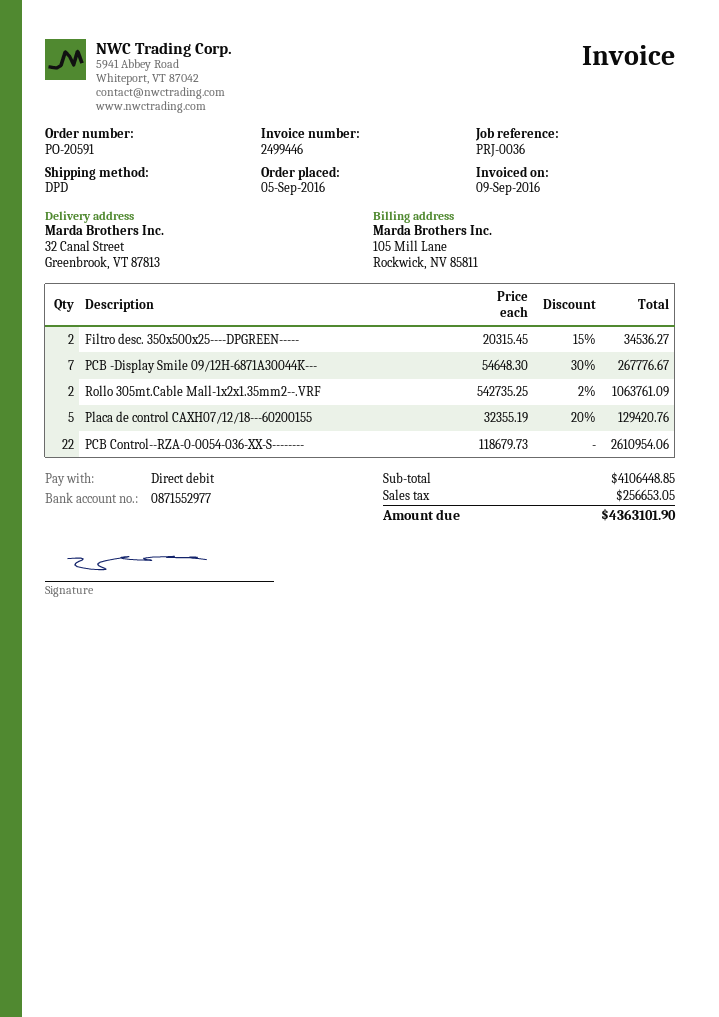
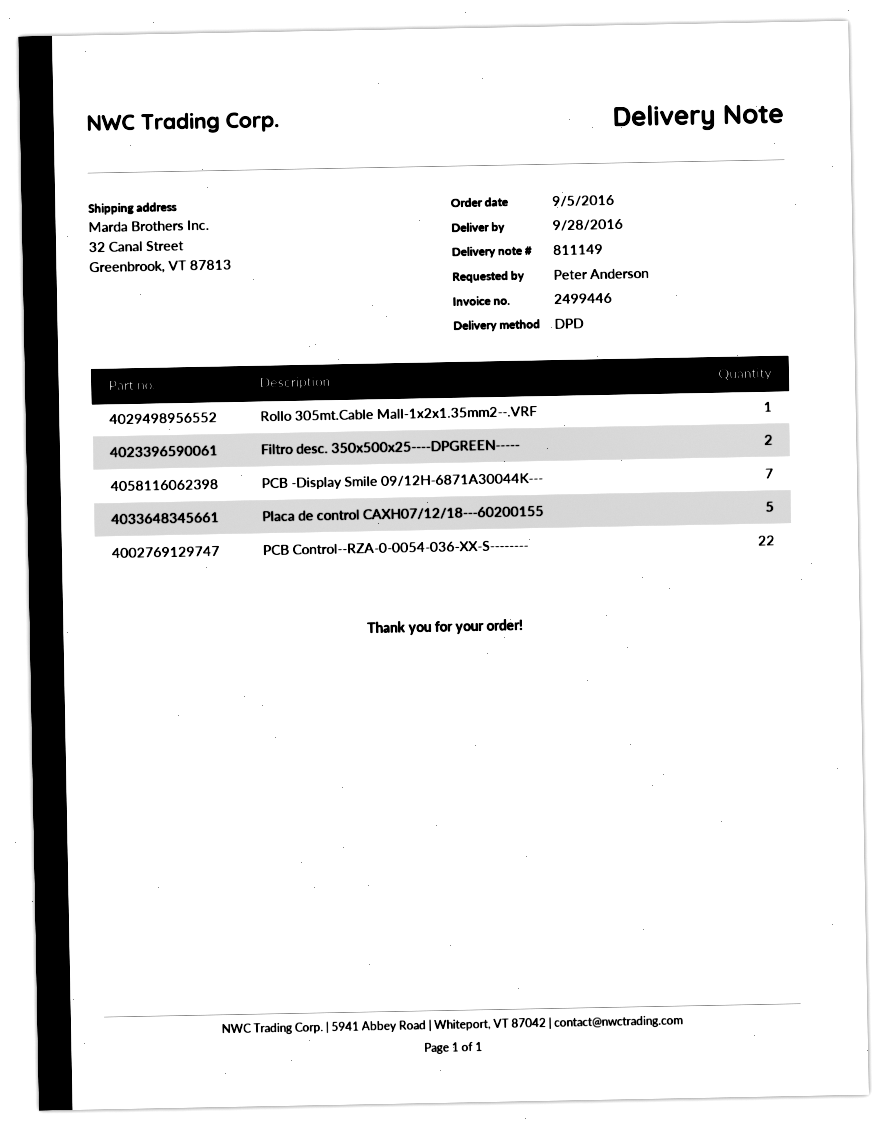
Rollo 305mt.Cable Mall-1x2x1.35mm2--.VRF: 2 -> 1

